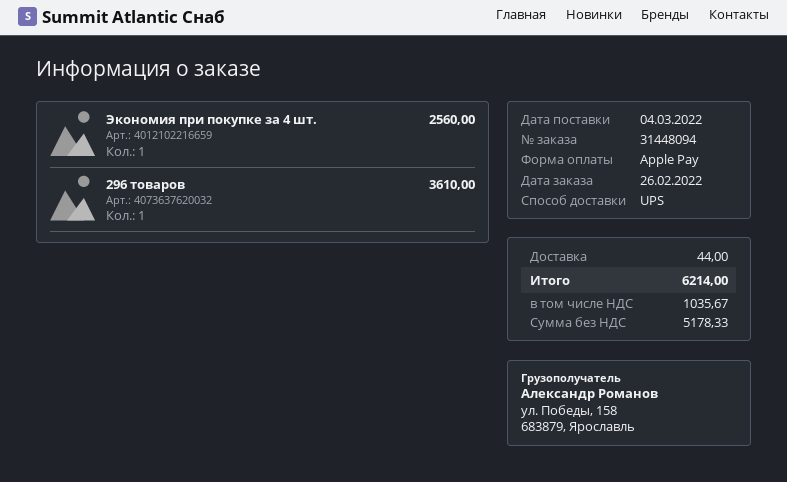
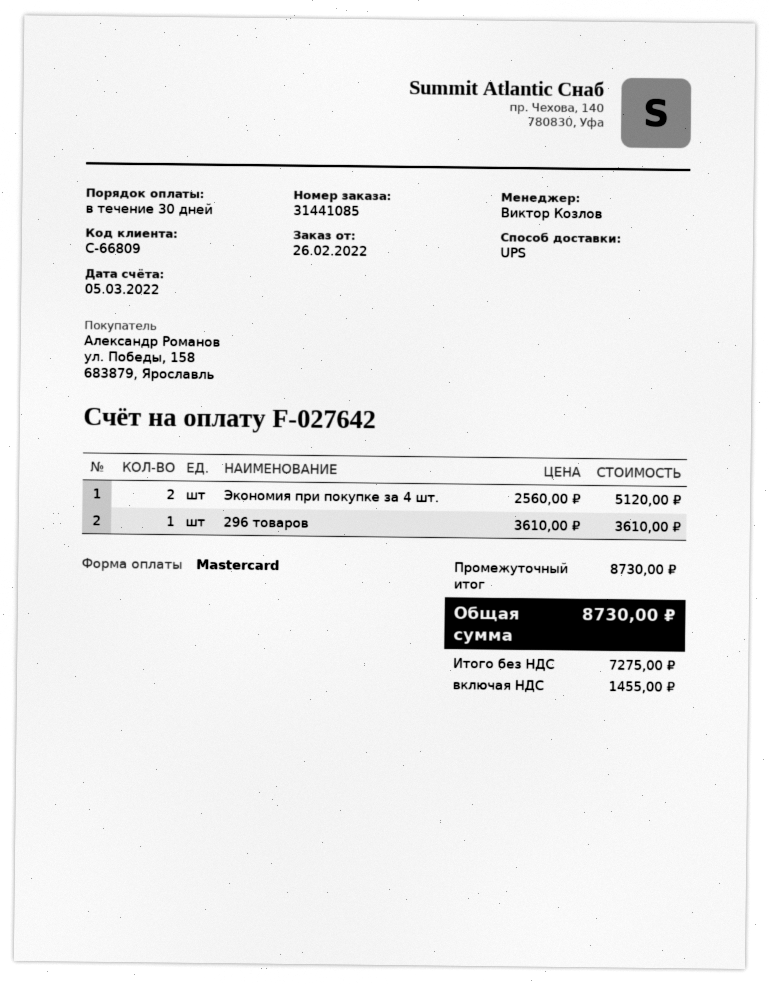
order number: 31448094 -> 31441085
payment method: Apple Pay -> Mastercard
Экономия при покупке за 4 шт.: 1 for 2560.00 -> 2 for 5120.00
shipping: 44.00 -> none
net: 5178.33 -> 7275.00
tax: 1035.67 -> 1455.00
total: 6214.00 -> 8730.00

